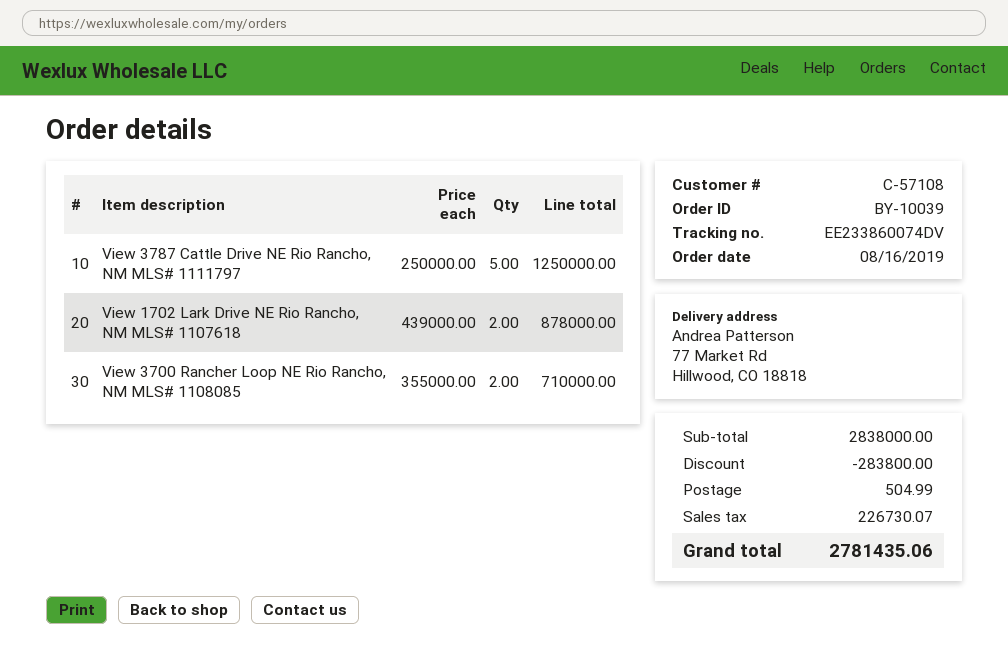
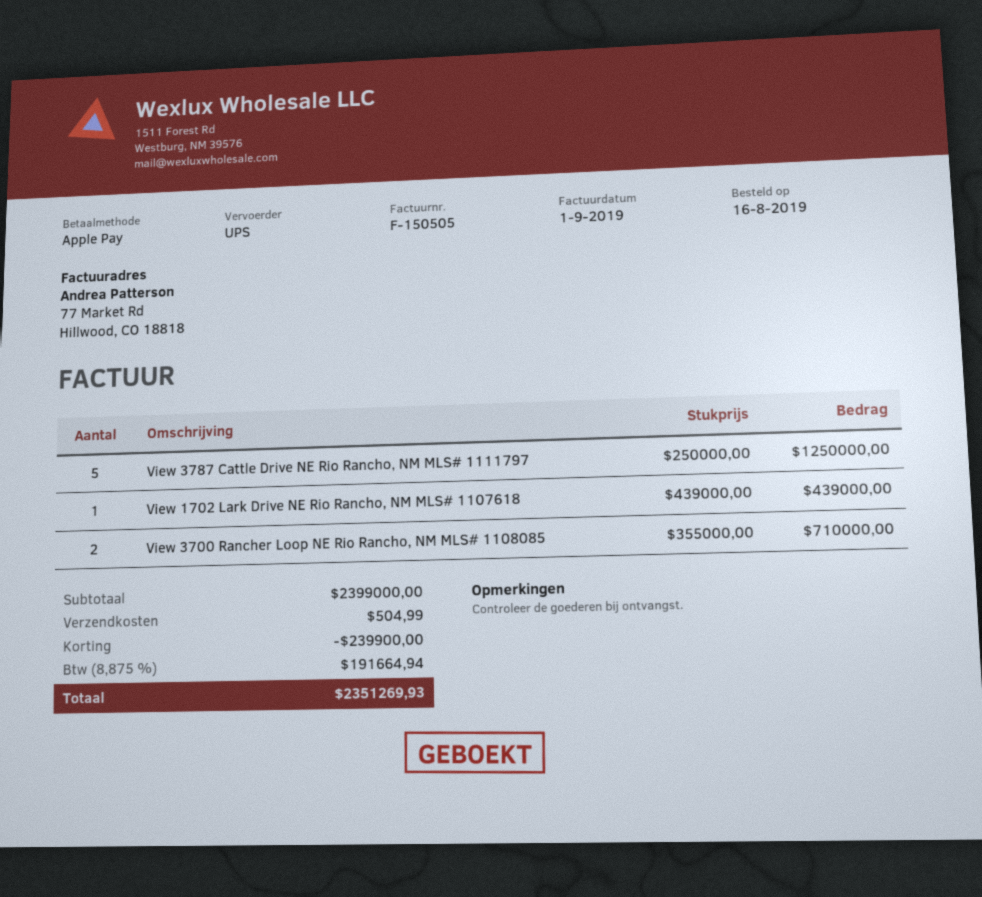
View 1702 Lark Drive NE Rio Rancho, NM MLS# 1107618: 2 x 439000.00 = 878000.00 -> 1 x 439000.00 = 439000.00
subtotal: 2838000.00 -> 2399000.00
discount: 283800.00 -> 239900.00
tax: 226730.07 -> 191664.94
total: 2781435.06 -> 2351269.93

